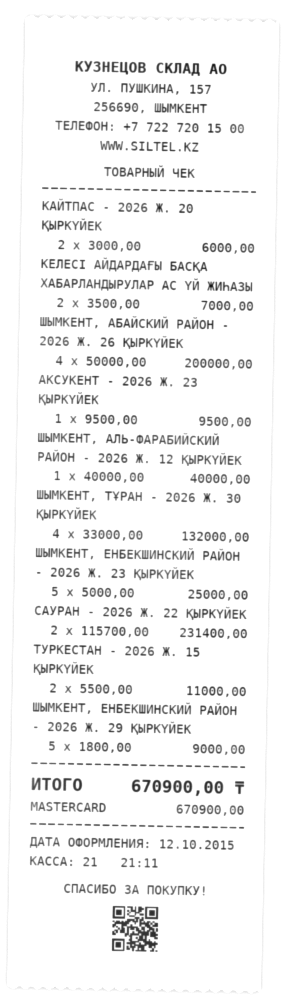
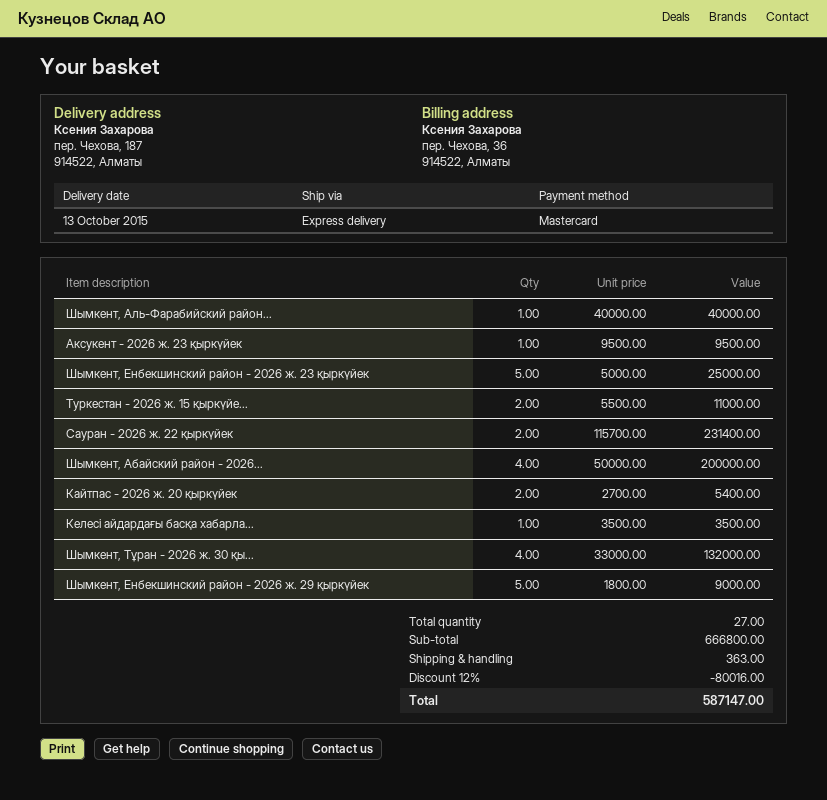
КАЙТПАС - 2026 Ж. 20 ҚЫРКҮЙЕК: 2 x 3000.00 = 6000.00 -> 2 x 2700.00 = 5400.00
КЕЛЕСІ АЙДАРДАҒЫ БАСҚА ХАБАРЛАНДЫРУЛАР АС ҮЙ ЖИҺАЗЫ: 2 x 3500.00 = 7000.00 -> 1 x 3500.00 = 3500.00
discount: none -> 12% = 80016.00
shipping: none -> 363.00
total: 670900.00 -> 587147.00

